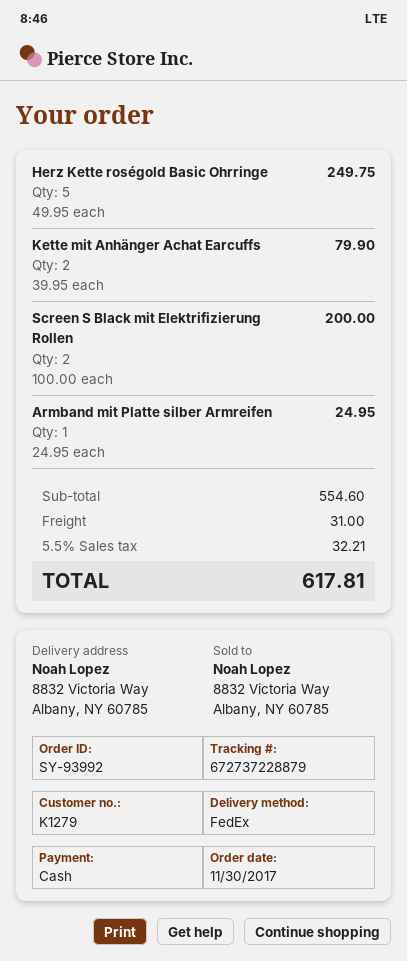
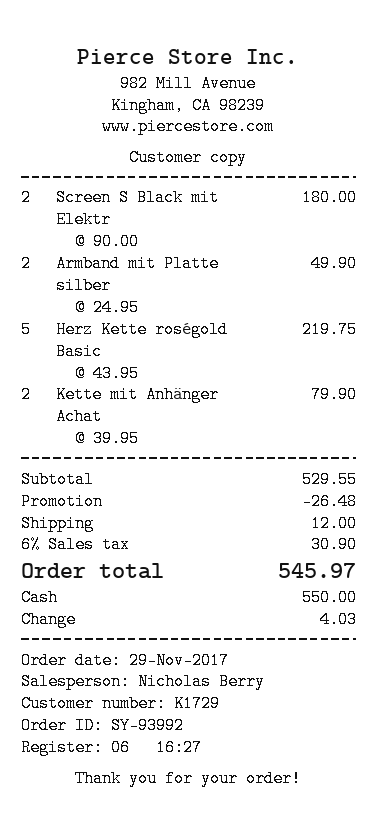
order date: 2017-11-30 -> 2017-11-29
customer number: K1279 -> K1729
Herz Kette roségold Basic Ohrringe: 5 x 49.95 = 249.75 -> 5 x 43.95 = 219.75
Screen S Black mit Elektrifizierung Rollen: 2 x 100.00 = 200.00 -> 2 x 90.00 = 180.00
Armband mit Platte silber Armreifen: 1 x 24.95 = 24.95 -> 2 x 24.95 = 49.90
subtotal: 554.60 -> 529.55
discount: none -> 26.48
shipping: 31.00 -> 12.00
tax: 5.5% = 32.21 -> 6% = 30.90
total: 617.81 -> 545.97

